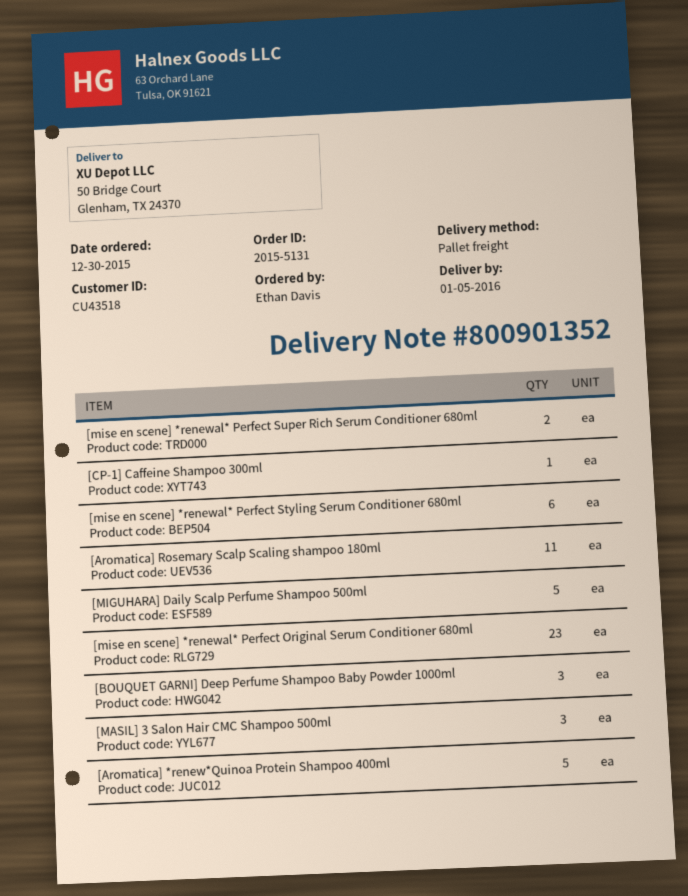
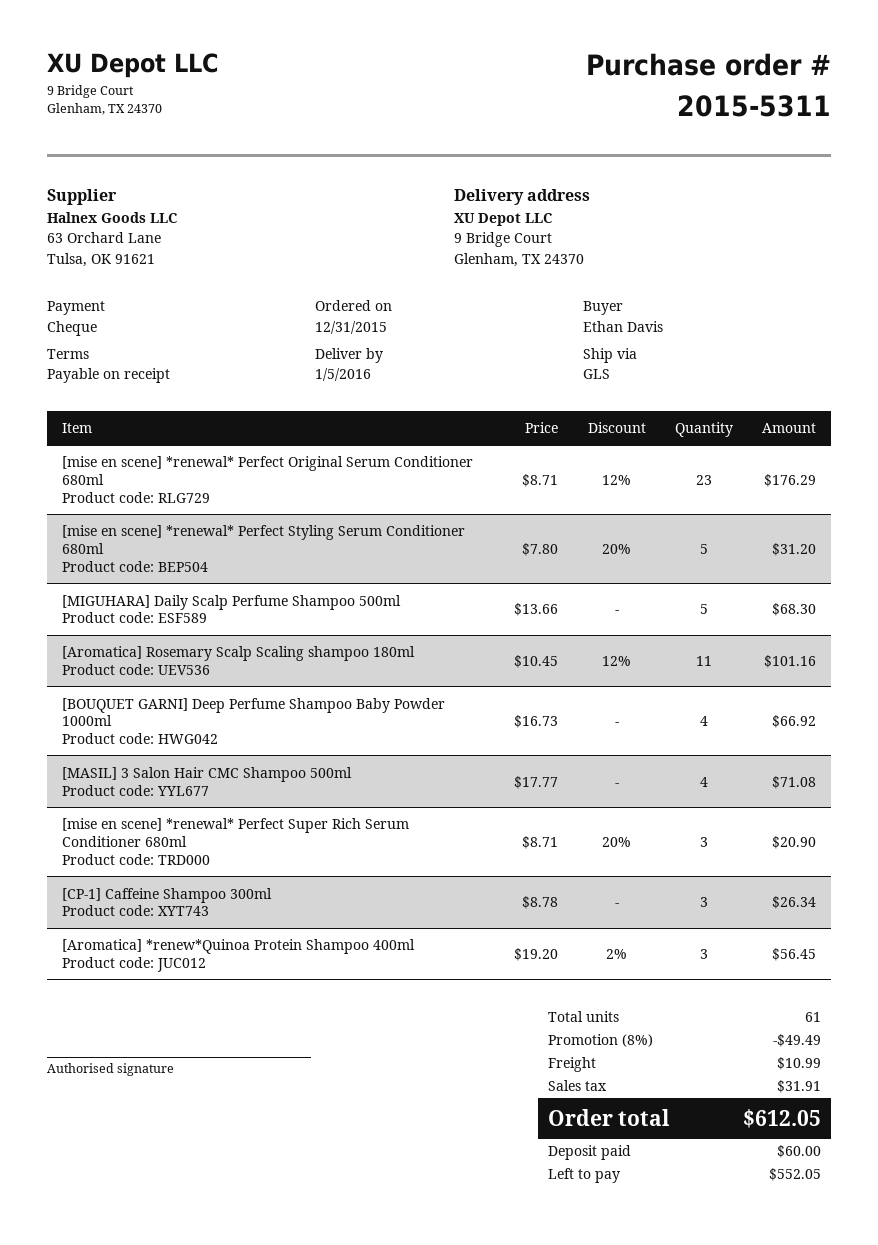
order number: 2015-5131 -> 2015-5311
order date: 2015-12-30 -> 2015-12-31
shipping method: pallet freight -> GLS
ship to: 50 Bridge Court, Glenham, TX 24370 -> 9 Bridge Court, Glenham, TX 24370
[mise en scene] *renewal* Perfect Super Rich Serum Conditioner 680ml: 2 -> 3
[CP-1] Caffeine Shampoo 300ml: 1 -> 3
[mise en scene] *renewal* Perfect Styling Serum Conditioner 680ml: 6 -> 5
[BOUQUET GARNI] Deep Perfume Shampoo Baby Powder 1000ml: 3 -> 4
[MASIL] 3 Salon Hair CMC Shampoo 500ml: 3 -> 4
[Aromatica] *renew*Quinoa Protein Shampoo 400ml: 5 -> 3

